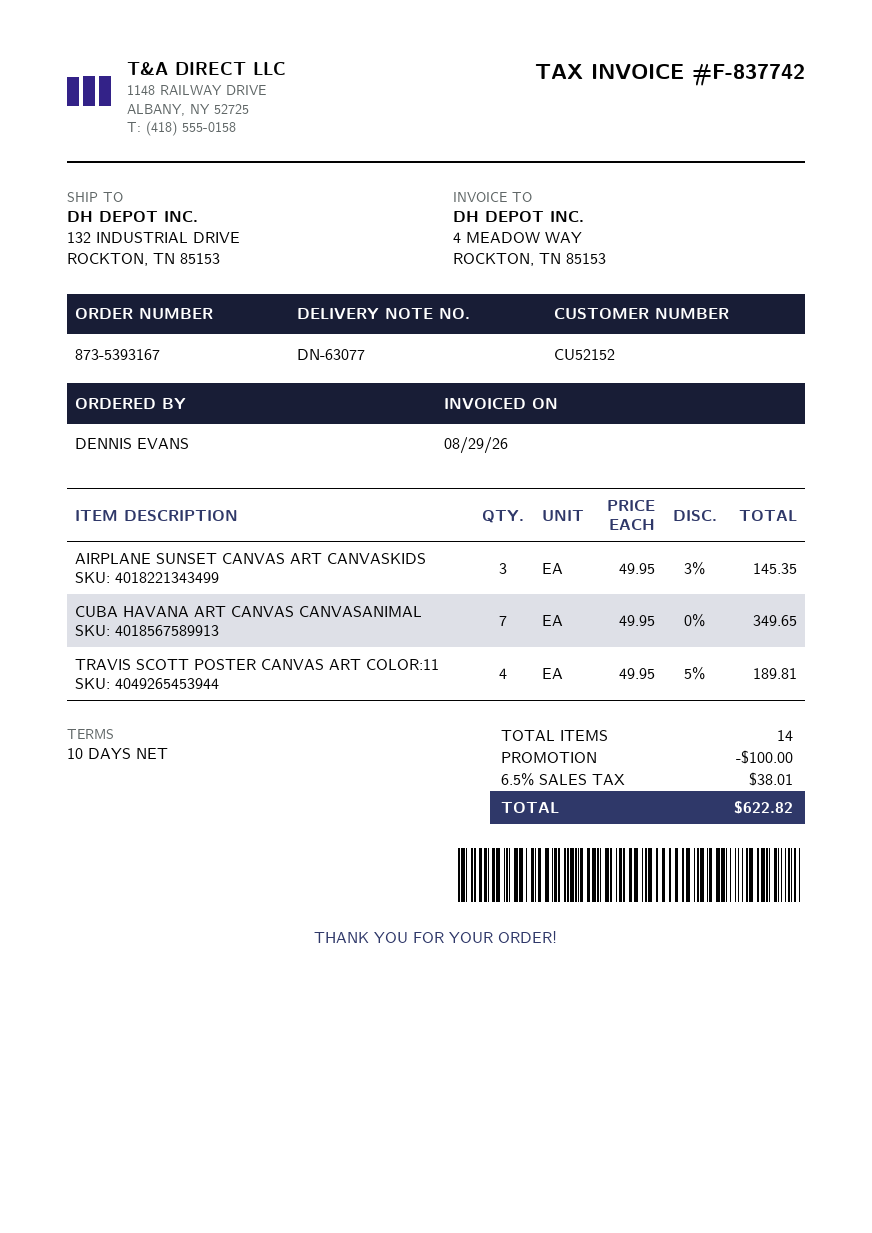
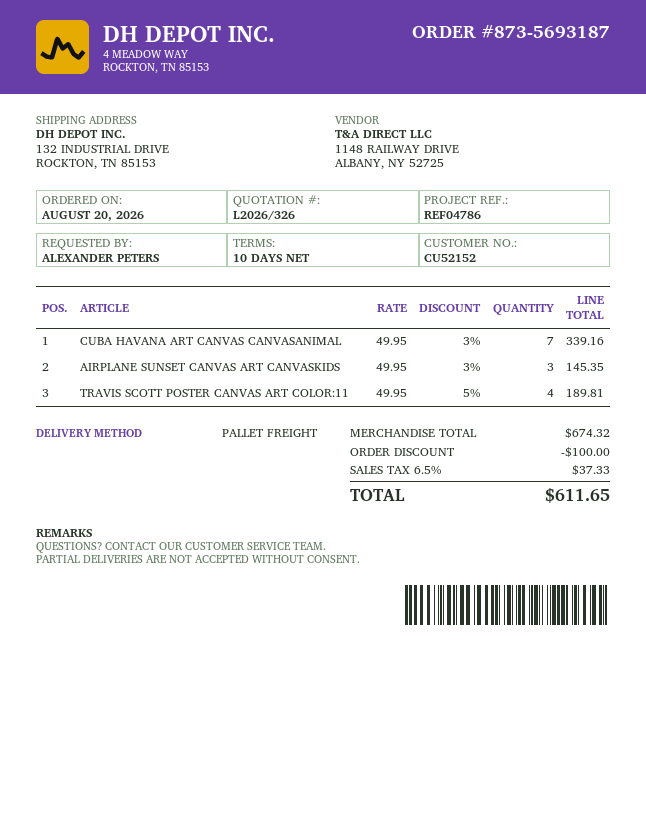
order number: 873-5393167 -> 873-5693187
ordered by: DENNIS EVANS -> ALEXANDER PETERS
CUBA HAVANA ART CANVAS CANVASANIMAL: 7 x 49.95 = 349.65 -> 7 x 49.95 - 3% = 339.16
tax: 6.5% = 38.01 -> 6.5% = 37.33
total: 622.82 -> 611.65

